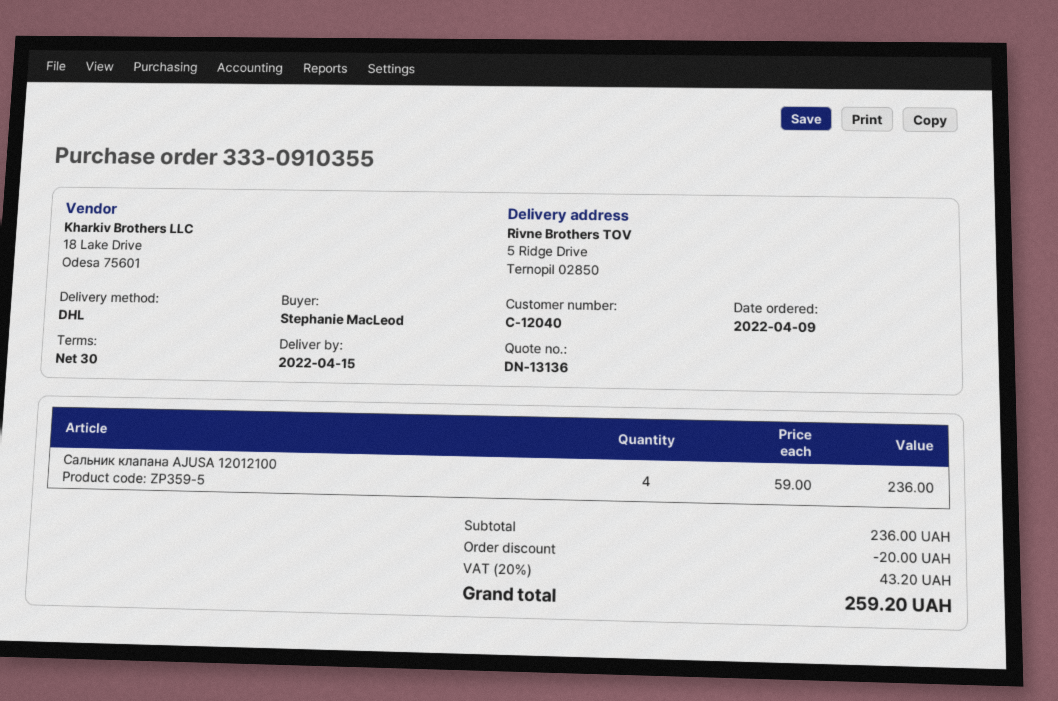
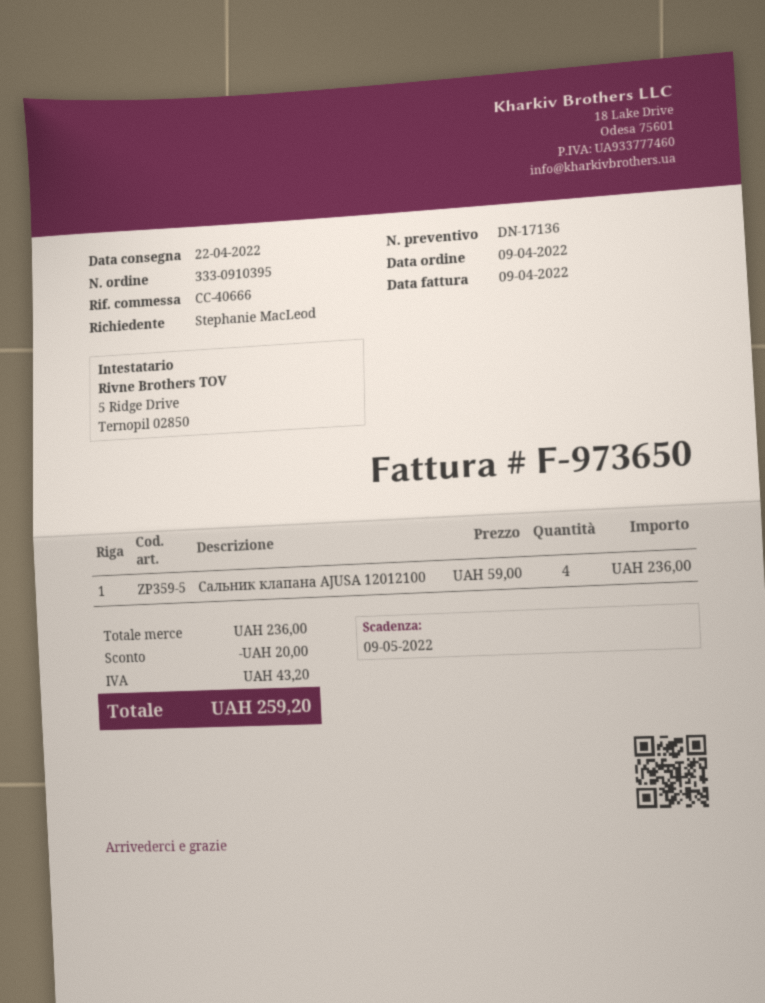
quote number: DN-13136 -> DN-17136
order number: 333-0910355 -> 333-0910395
delivery date: 2022-04-15 -> 2022-04-22

